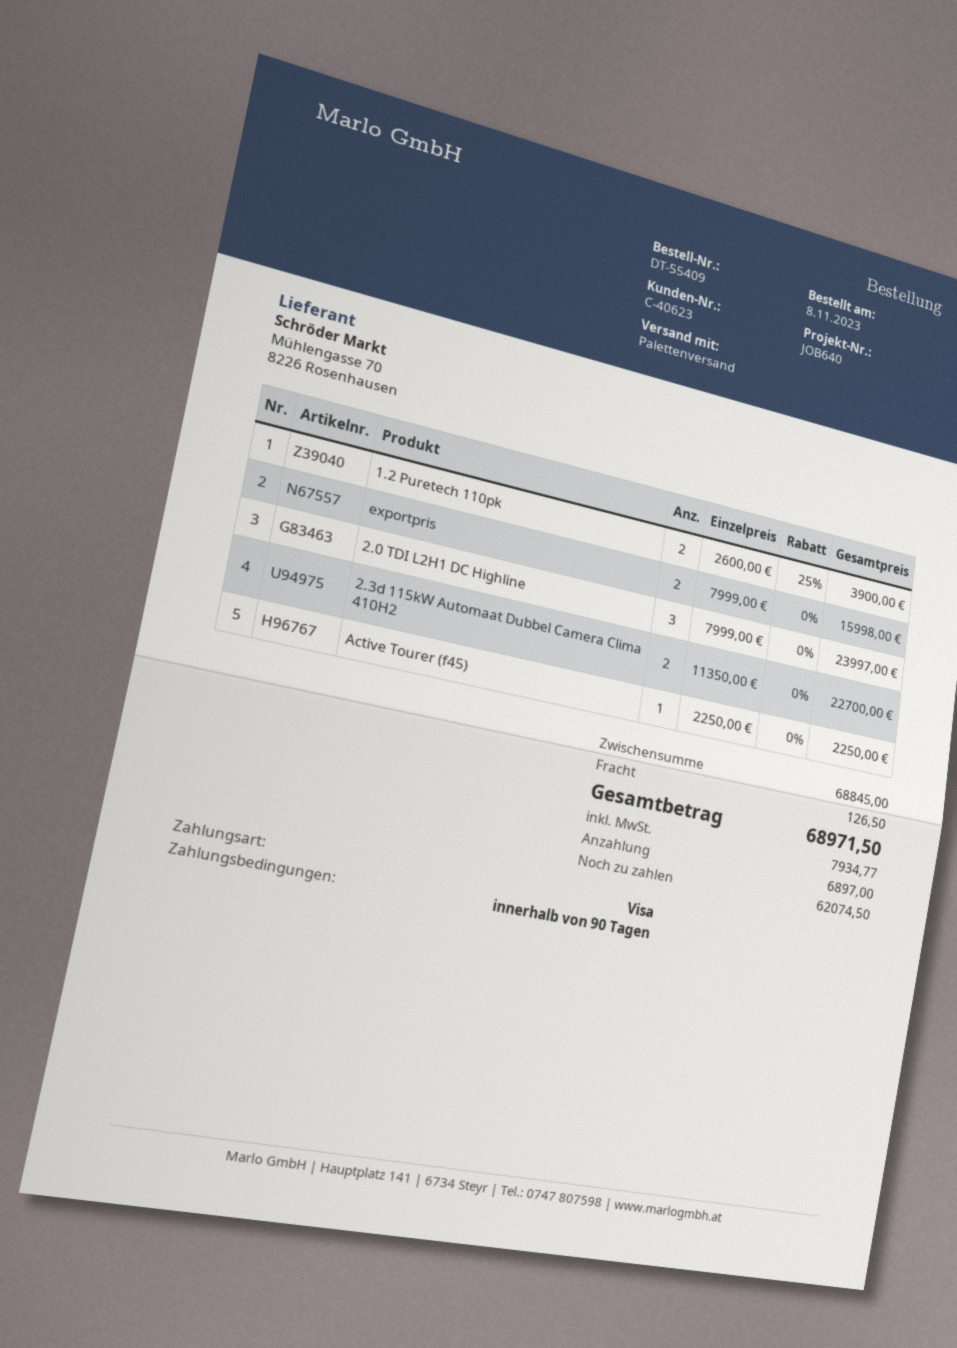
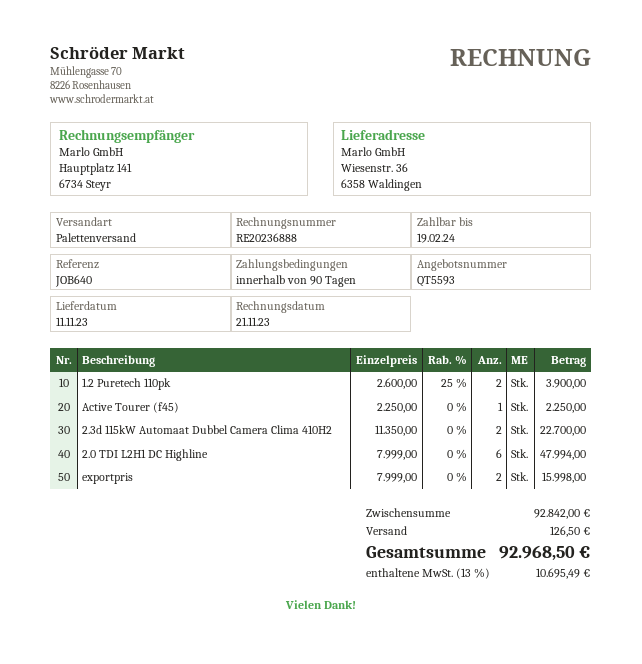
2.0 TDI L2H1 DC Highline: 3 x 7999.00 = 23997.00 -> 6 x 7999.00 = 47994.00
subtotal: 68845.00 -> 92842.00
tax: 7934.77 -> 10695.49
total: 68971.50 -> 92968.50

